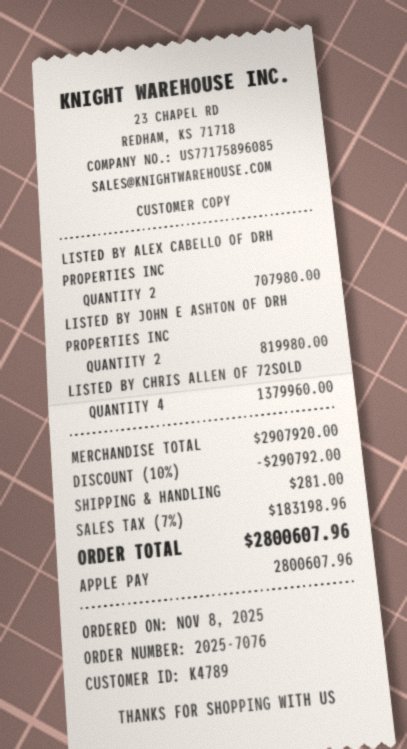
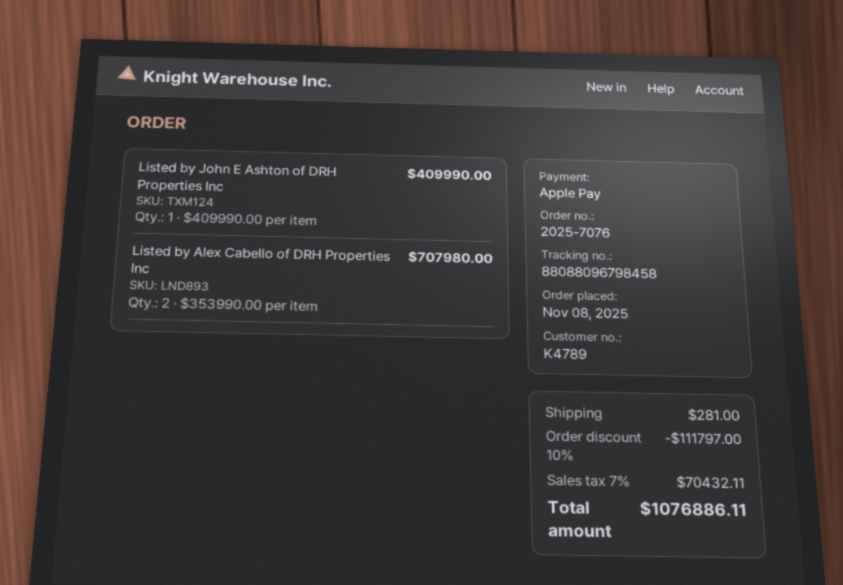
LISTED BY JOHN E ASHTON OF DRH PROPERTIES INC: 2 for 819980.00 -> 1 for 409990.00
LISTED BY CHRIS ALLEN OF 72SOLD: 4 for 1379960.00 -> none
discount: 10% = 290792.00 -> 10% = 111797.00
tax: 7% = 183198.96 -> 7% = 70432.11
total: 2800607.96 -> 1076886.11

